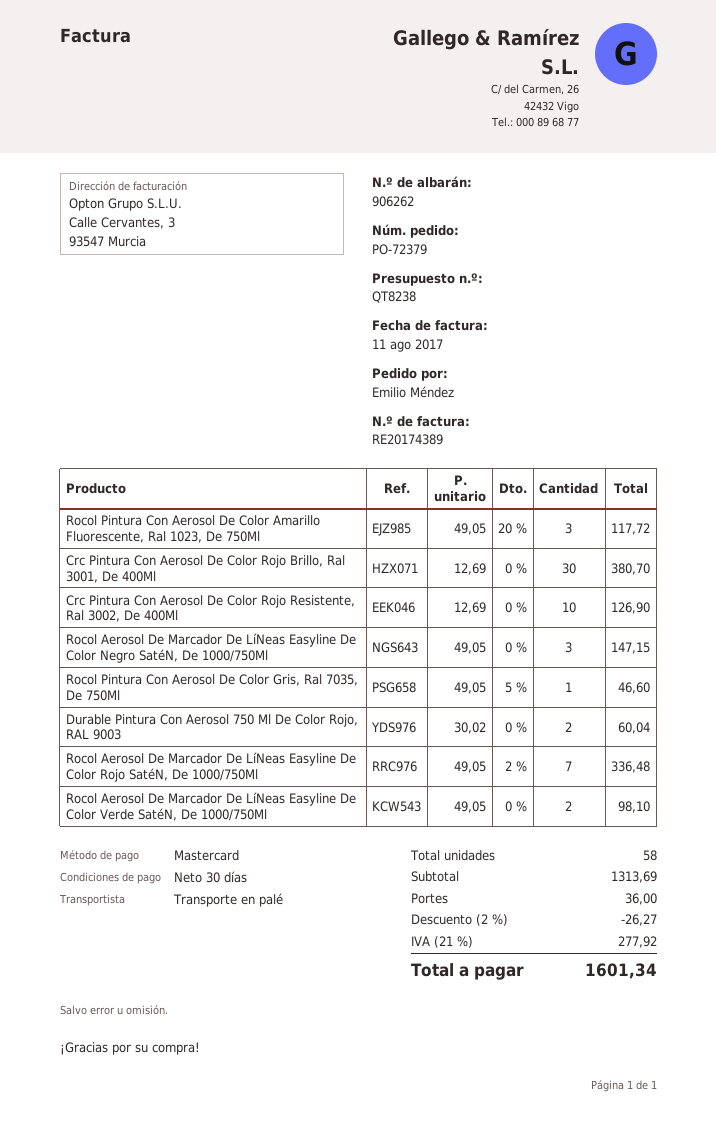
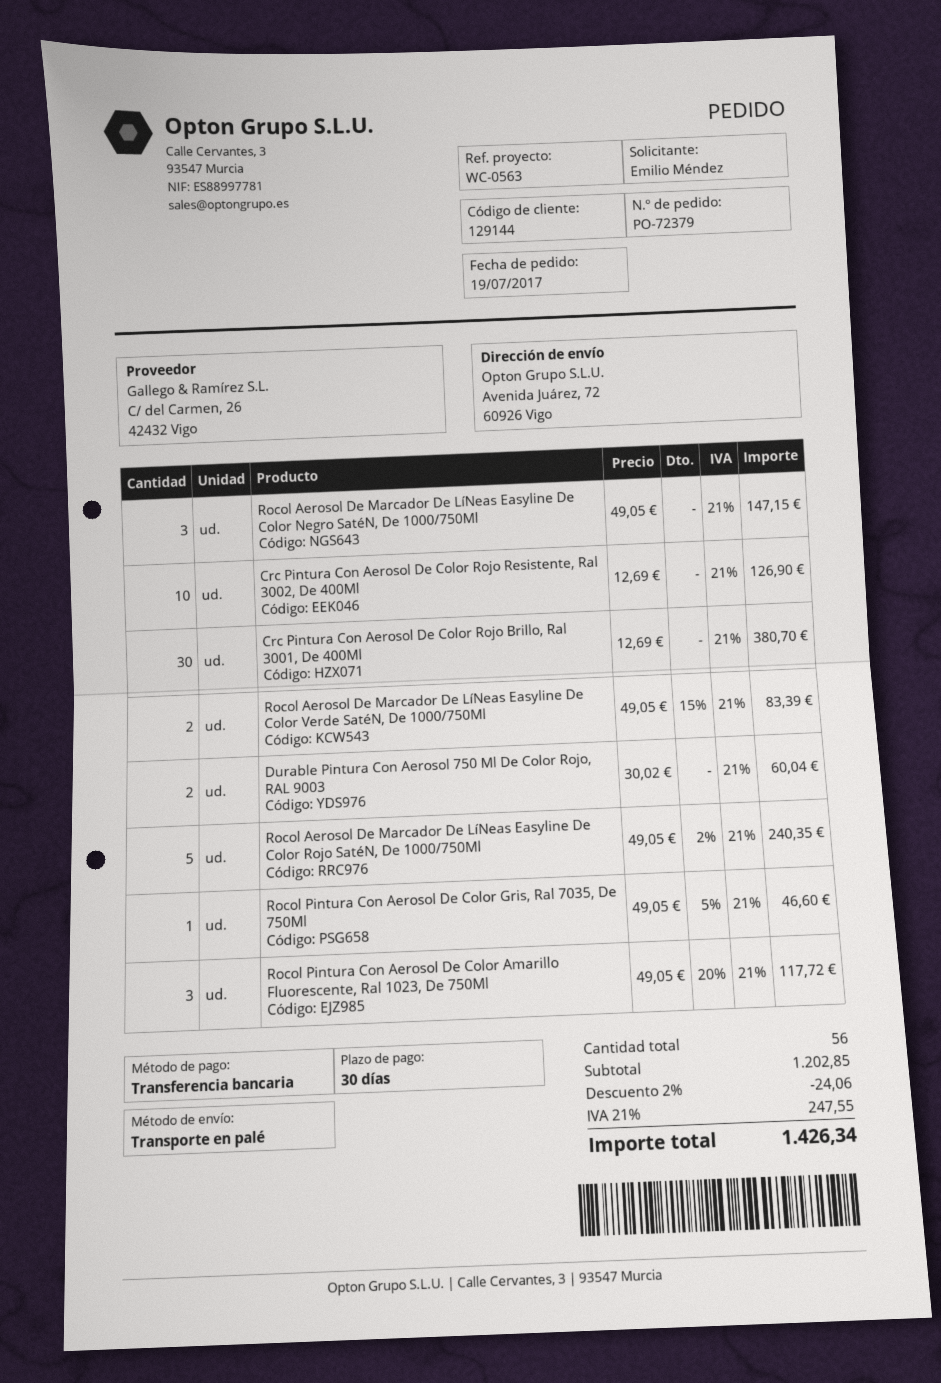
payment method: Mastercard -> bank transfer
Rocol Aerosol De Marcador De LíNeas Easyline De Color Rojo SatéN, De 1000/750Ml: 7 x 49.05 - 2% = 336.48 -> 5 x 49.05 - 2% = 240.35
Rocol Aerosol De Marcador De LíNeas Easyline De Color Verde SatéN, De 1000/750Ml: 2 x 49.05 = 98.10 -> 2 x 49.05 - 15% = 83.39
total quantity: 58 -> 56
subtotal: 1313.69 -> 1202.85
discount: 2% = 26.27 -> 2% = 24.06
shipping: 36.00 -> none
tax: 21% = 277.92 -> 21% = 247.55
total: 1601.34 -> 1426.34

